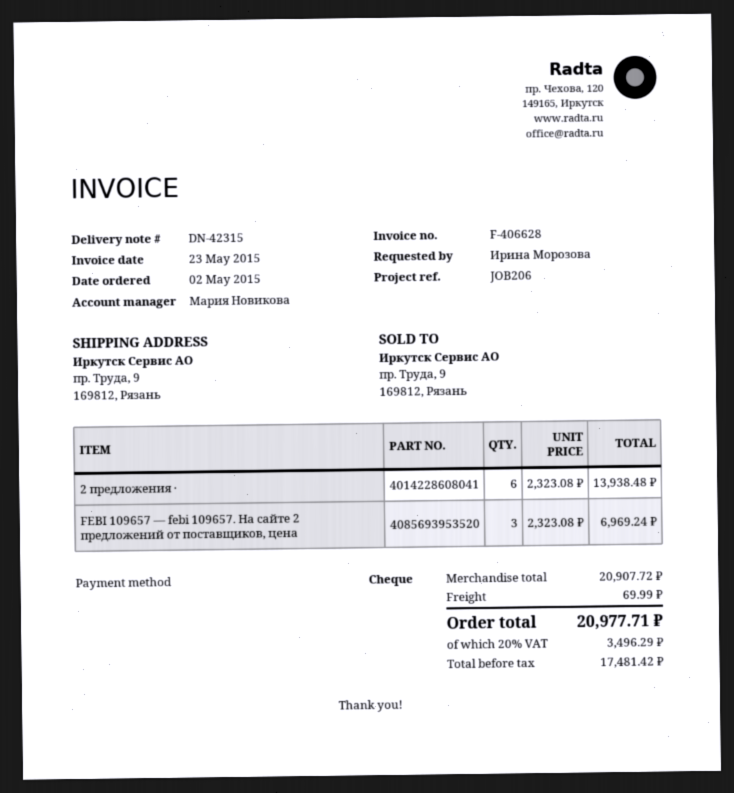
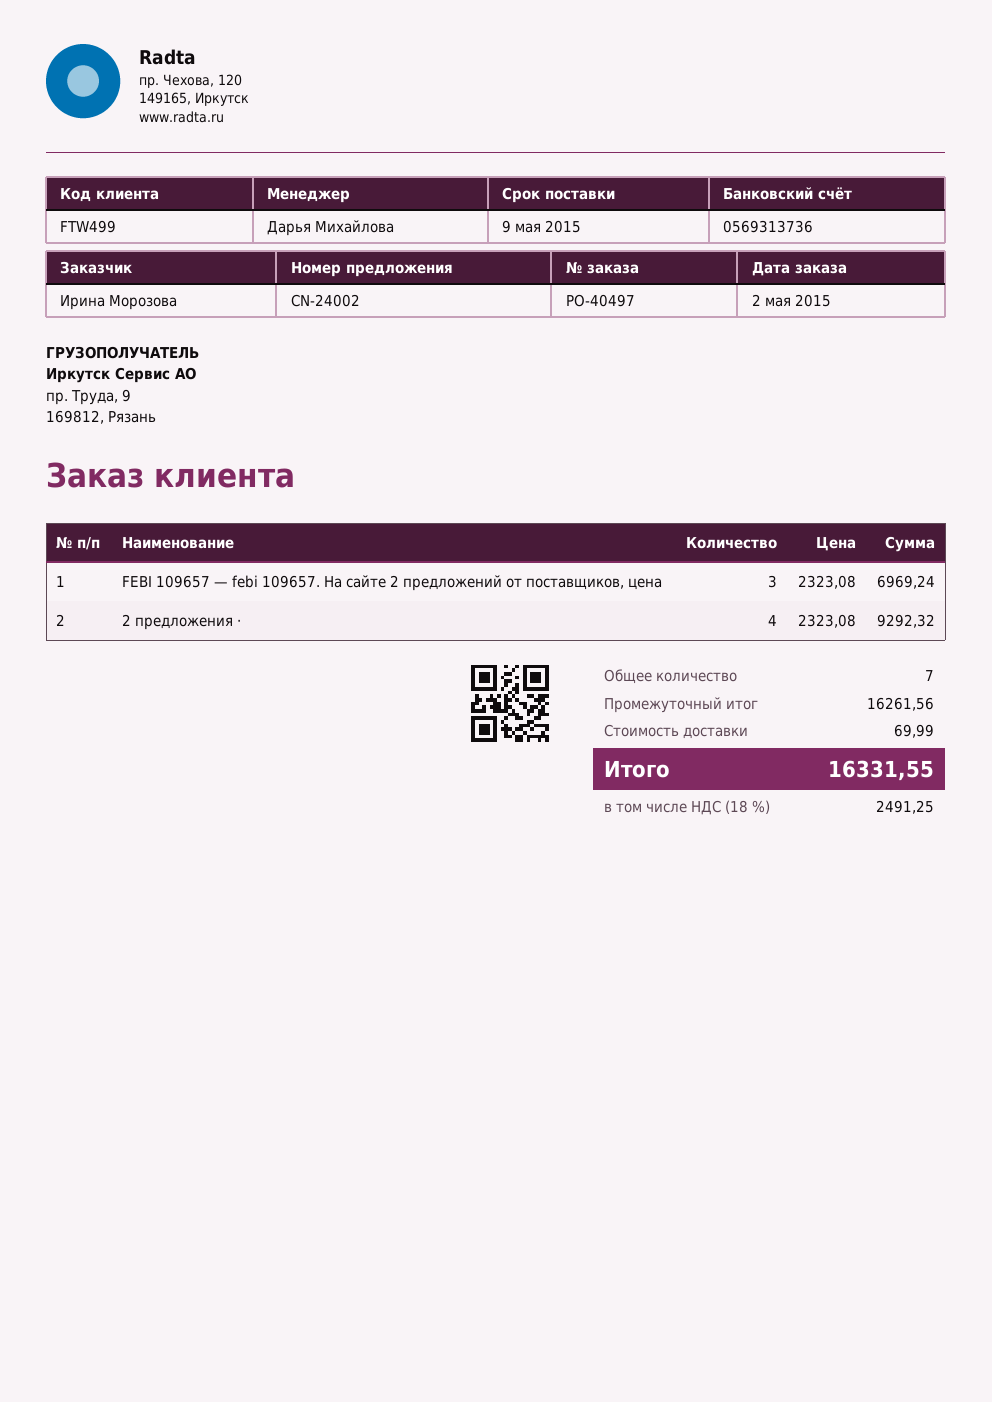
sales rep: Мария Новикова -> Дарья Михайлова
2 предложения ·: 6 x 2323.08 = 13938.48 -> 4 x 2323.08 = 9292.32
subtotal: 20907.72 -> 16261.56
tax: 20% = 3496.29 -> 18% = 2491.25
total: 20977.71 -> 16331.55

